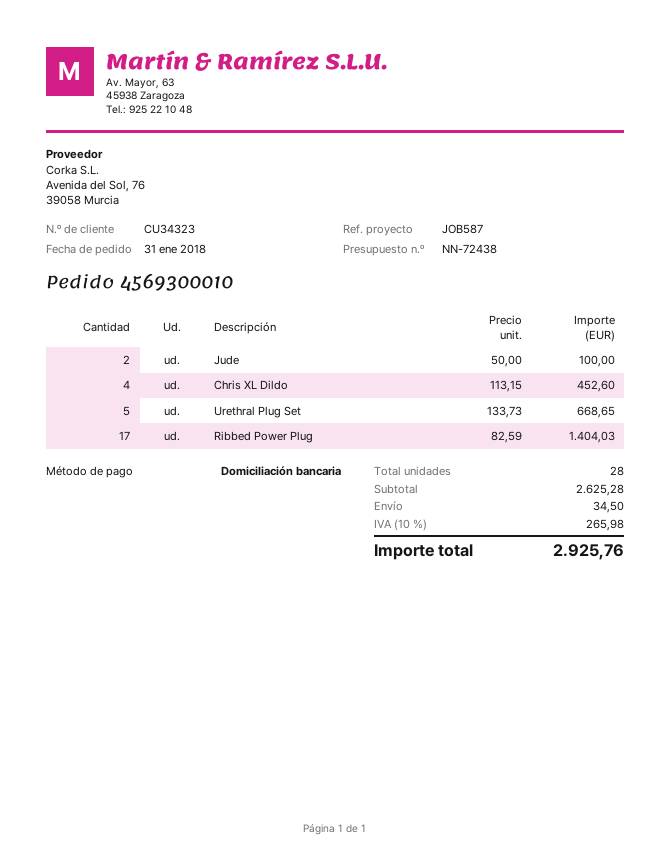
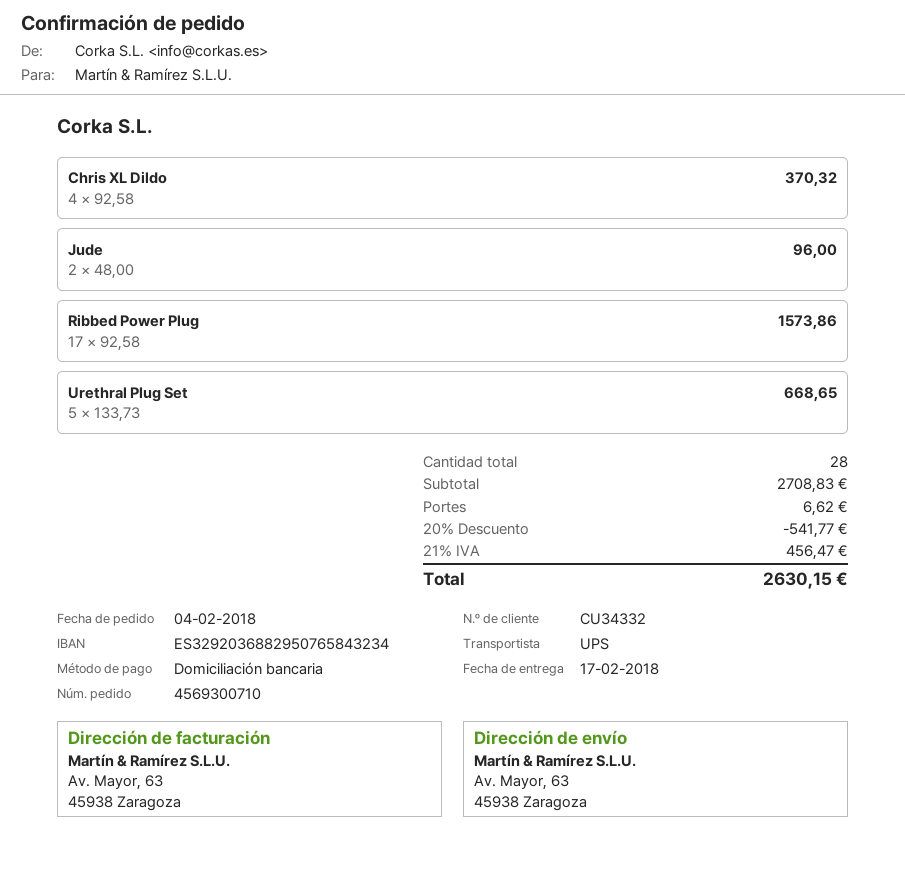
order number: 4569300010 -> 4569300710
order date: 2018-01-31 -> 2018-02-04
customer number: CU34323 -> CU34332
Jude: 2 x 50.00 = 100.00 -> 2 x 48.00 = 96.00
Chris XL Dildo: 4 x 113.15 = 452.60 -> 4 x 92.58 = 370.32
Ribbed Power Plug: 17 x 82.59 = 1404.03 -> 17 x 92.58 = 1573.86
subtotal: 2625.28 -> 2708.83
discount: none -> 20% = 541.77
shipping: 34.50 -> 6.62
tax: 10% = 265.98 -> 21% = 456.47
total: 2925.76 -> 2630.15

